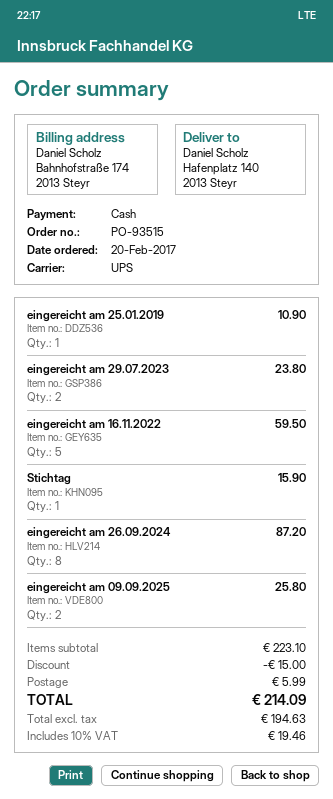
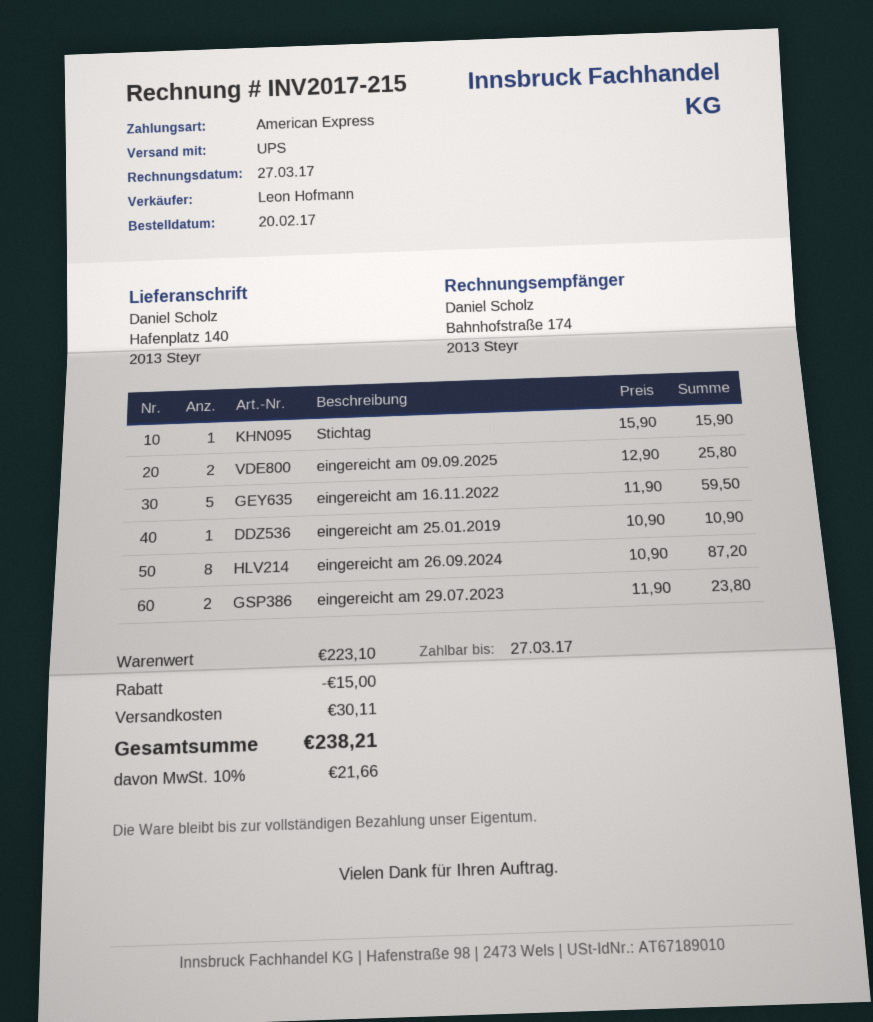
payment method: cash -> American Express
shipping: 5.99 -> 30.11
tax: 10% = 19.46 -> 10% = 21.66
total: 214.09 -> 238.21

